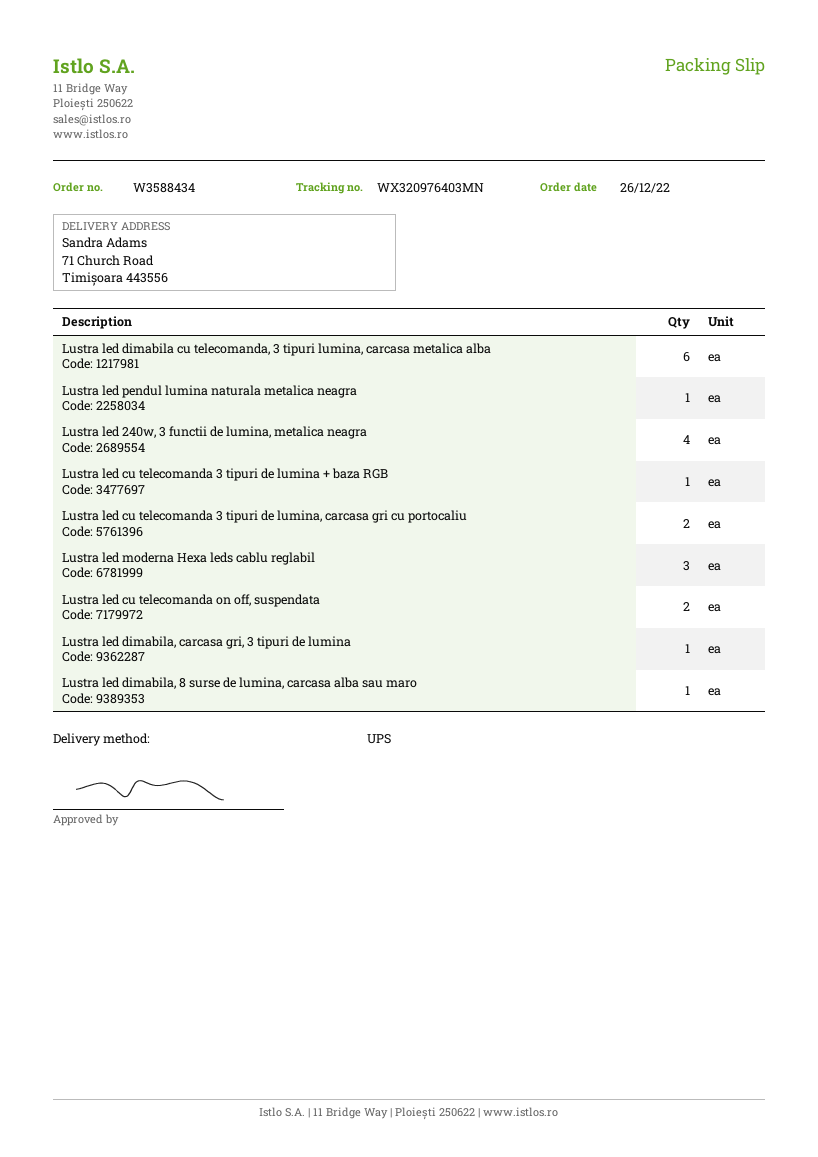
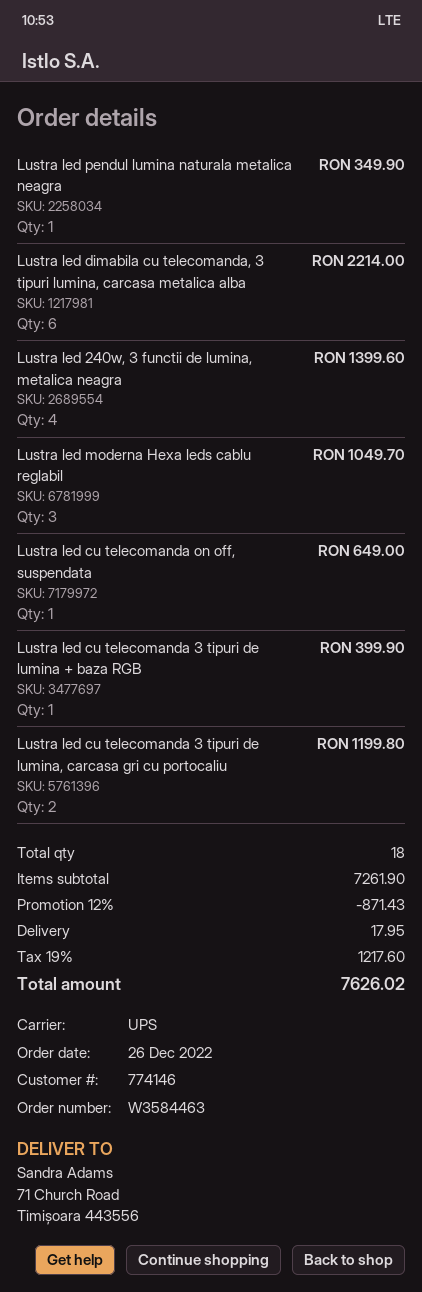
order number: W3588434 -> W3584463
Lustra led cu telecomanda on off, suspendata: 2 -> 1
Lustra led dimabila, carcasa gri, 3 tipuri de lumina: 1 -> none
Lustra led dimabila, 8 surse de lumina, carcasa alba sau maro: 1 -> none

